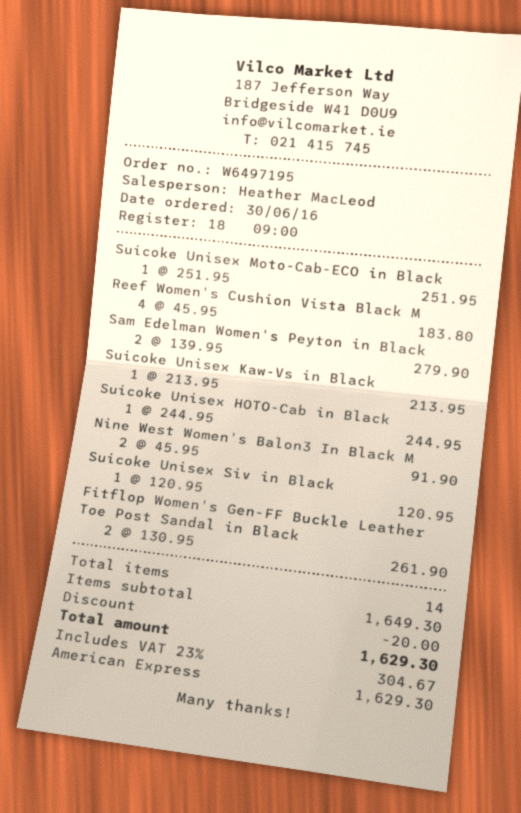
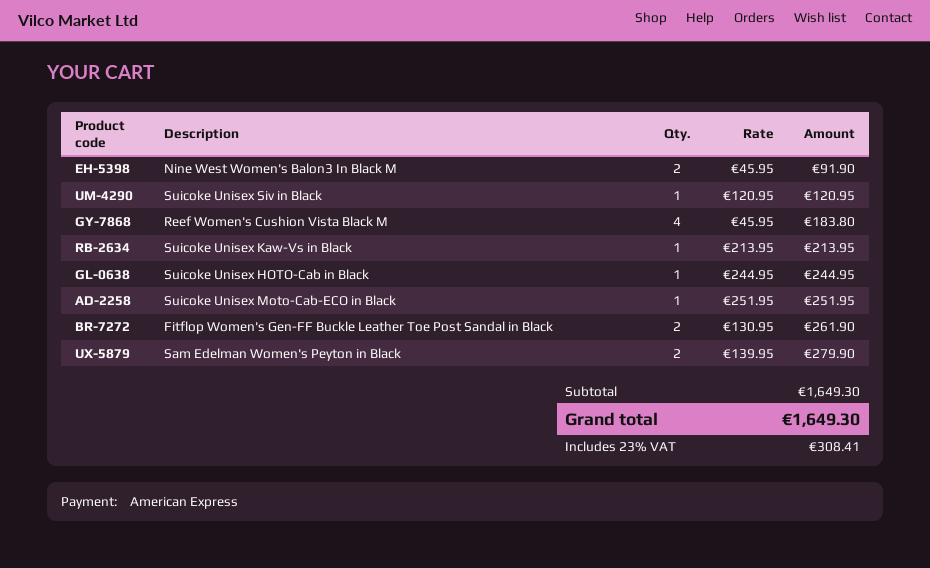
discount: 20.00 -> none
tax: 23% = 304.67 -> 23% = 308.41
total: 1629.30 -> 1649.30

